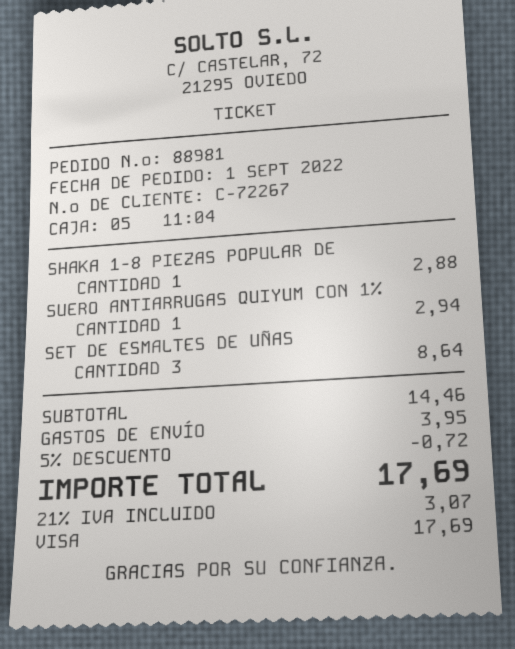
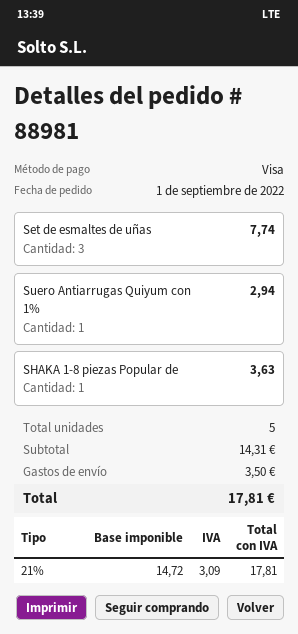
SHAKA 1-8 PIEZAS POPULAR DE: 1 for 2.88 -> 1 for 3.63
SET DE ESMALTES DE UÑAS: 3 for 8.64 -> 3 for 7.74
subtotal: 14.46 -> 14.31
discount: 5% = 0.72 -> none
shipping: 3.95 -> 3.50
tax: 21% = 3.07 -> 21% = 3.09
total: 17.69 -> 17.81

